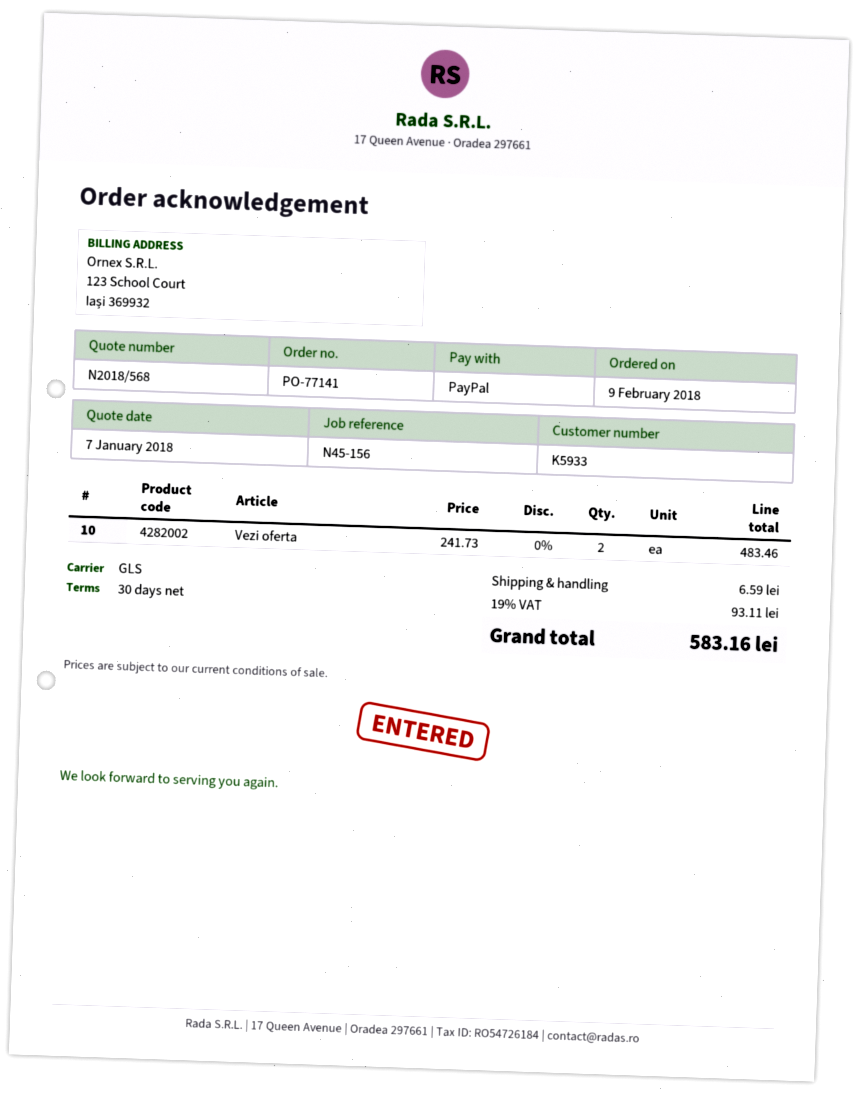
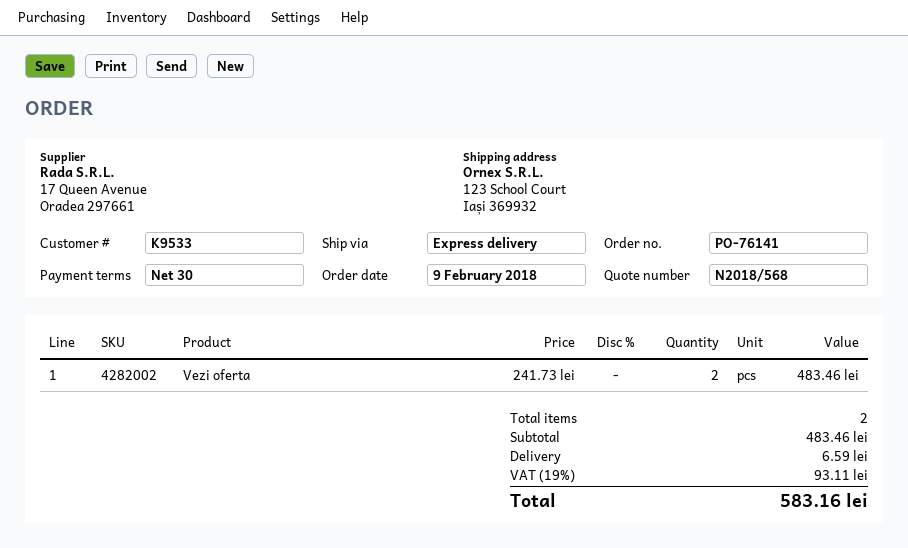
order number: PO-77141 -> PO-76141
customer number: K5933 -> K9533
shipping method: GLS -> express

